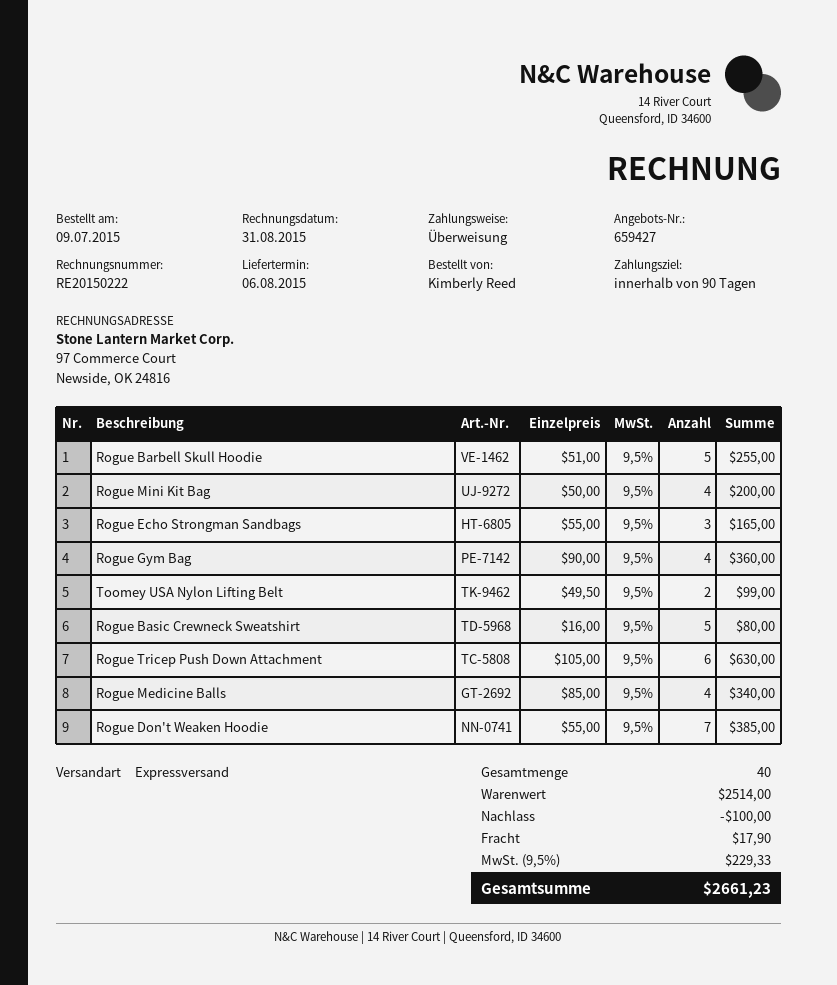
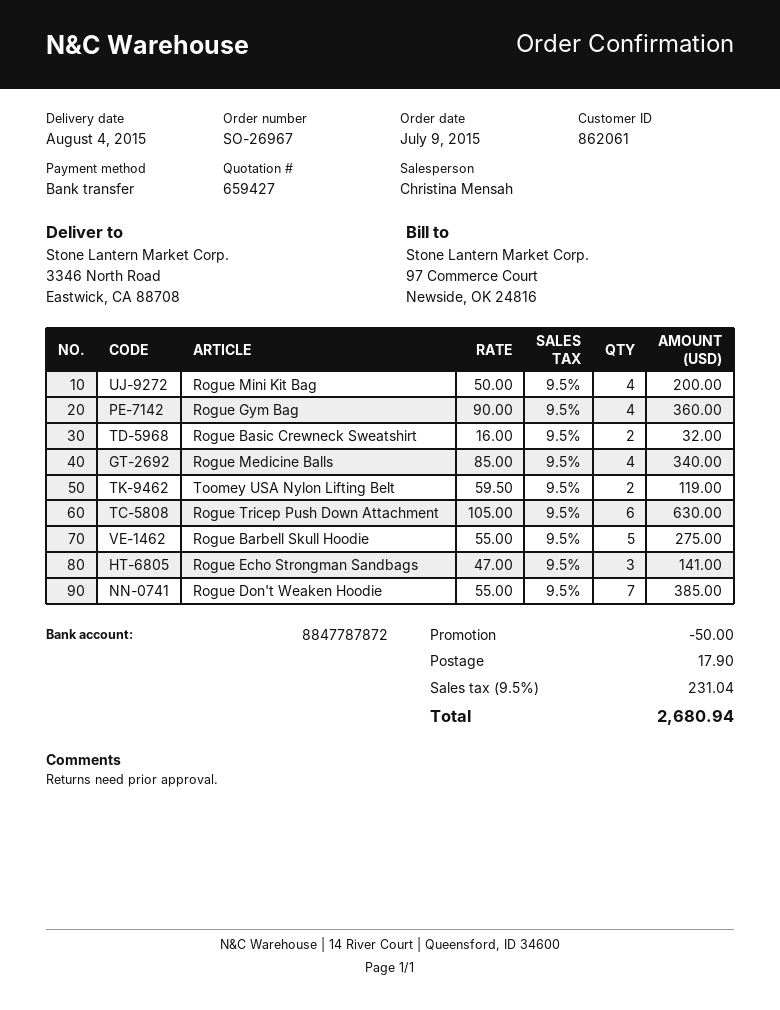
delivery date: 2015-08-06 -> 2015-08-04
Rogue Barbell Skull Hoodie: 5 x 51.00 = 255.00 -> 5 x 55.00 = 275.00
Rogue Echo Strongman Sandbags: 3 x 55.00 = 165.00 -> 3 x 47.00 = 141.00
Toomey USA Nylon Lifting Belt: 2 x 49.50 = 99.00 -> 2 x 59.50 = 119.00
Rogue Basic Crewneck Sweatshirt: 5 x 16.00 = 80.00 -> 2 x 16.00 = 32.00
discount: 100.00 -> 50.00
tax: 9.5% = 229.33 -> 9.5% = 231.04
total: 2661.23 -> 2680.94

